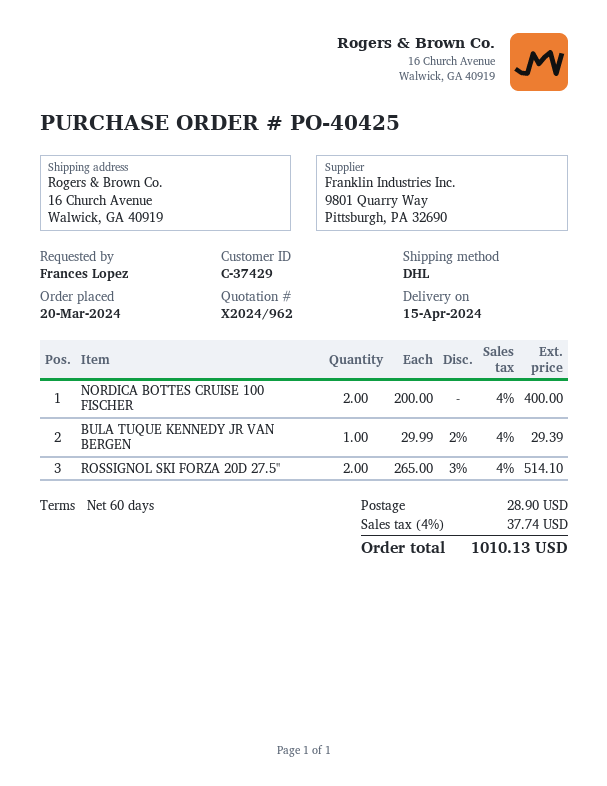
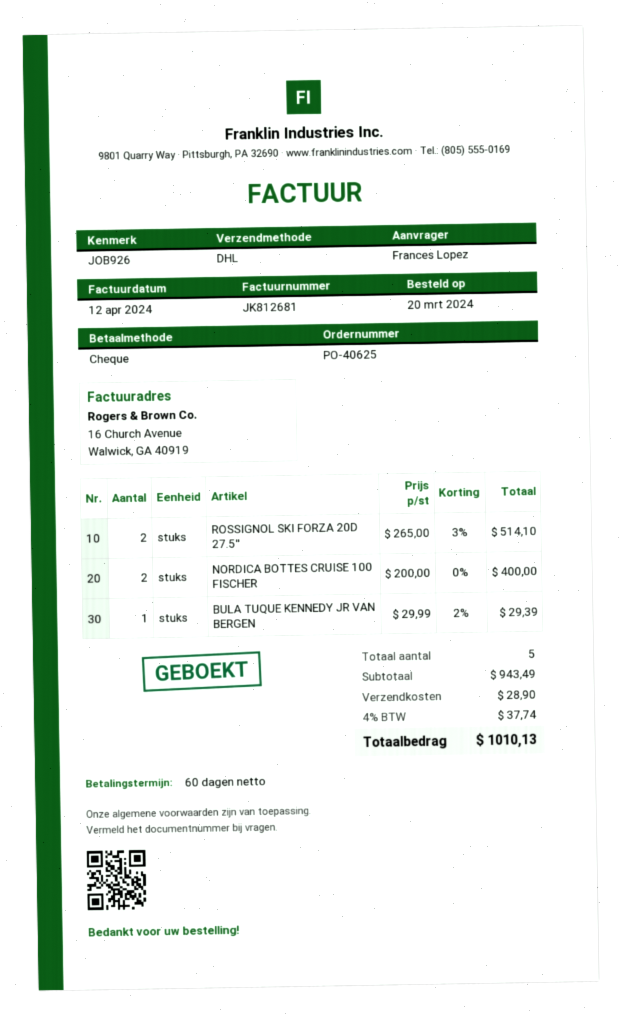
order number: PO-40425 -> PO-40625

